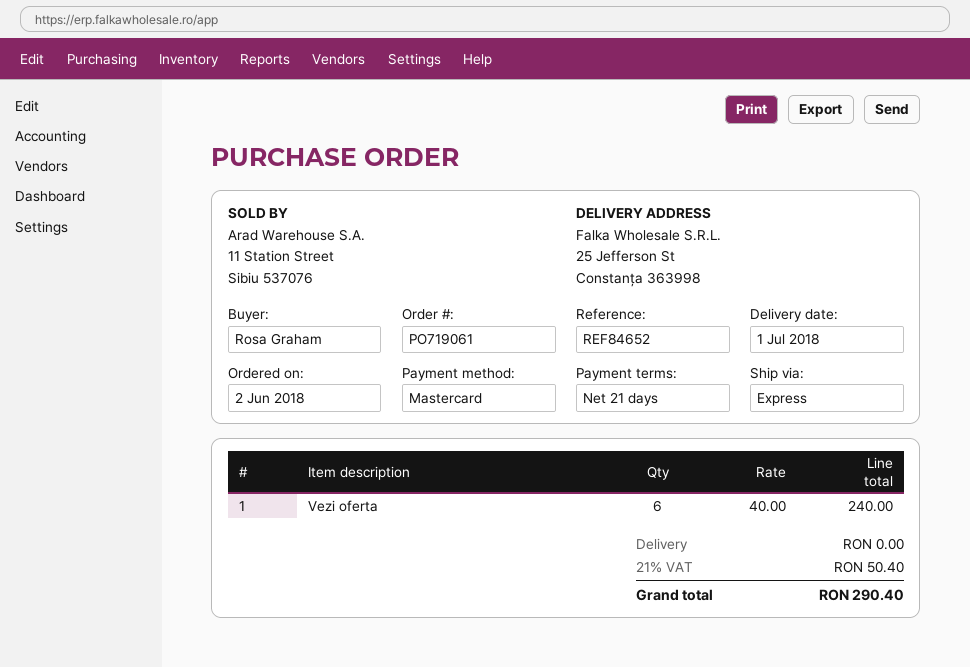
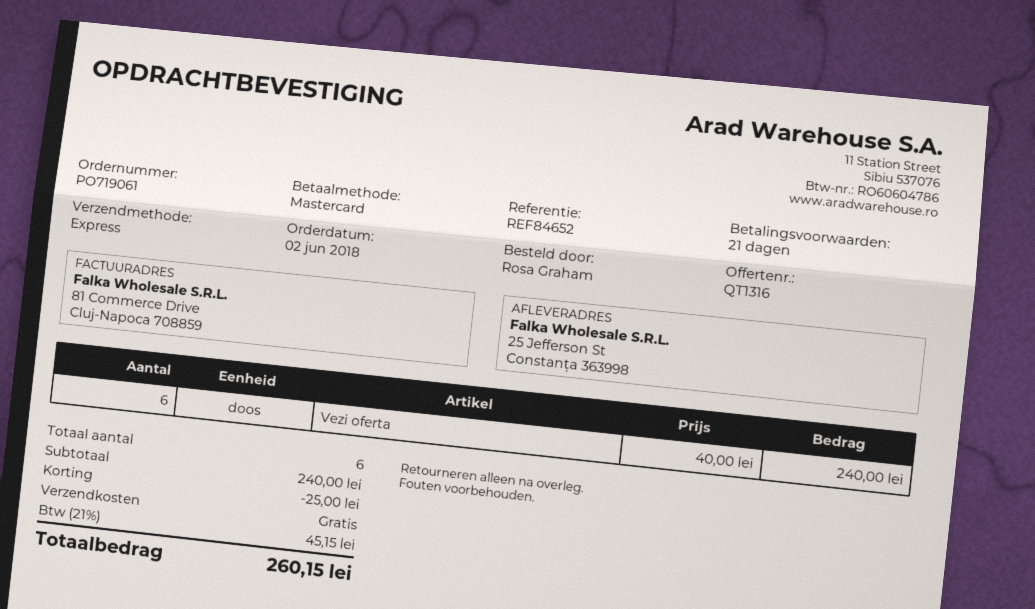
discount: none -> 25.00
tax: 21% = 50.40 -> 21% = 45.15
total: 290.40 -> 260.15

